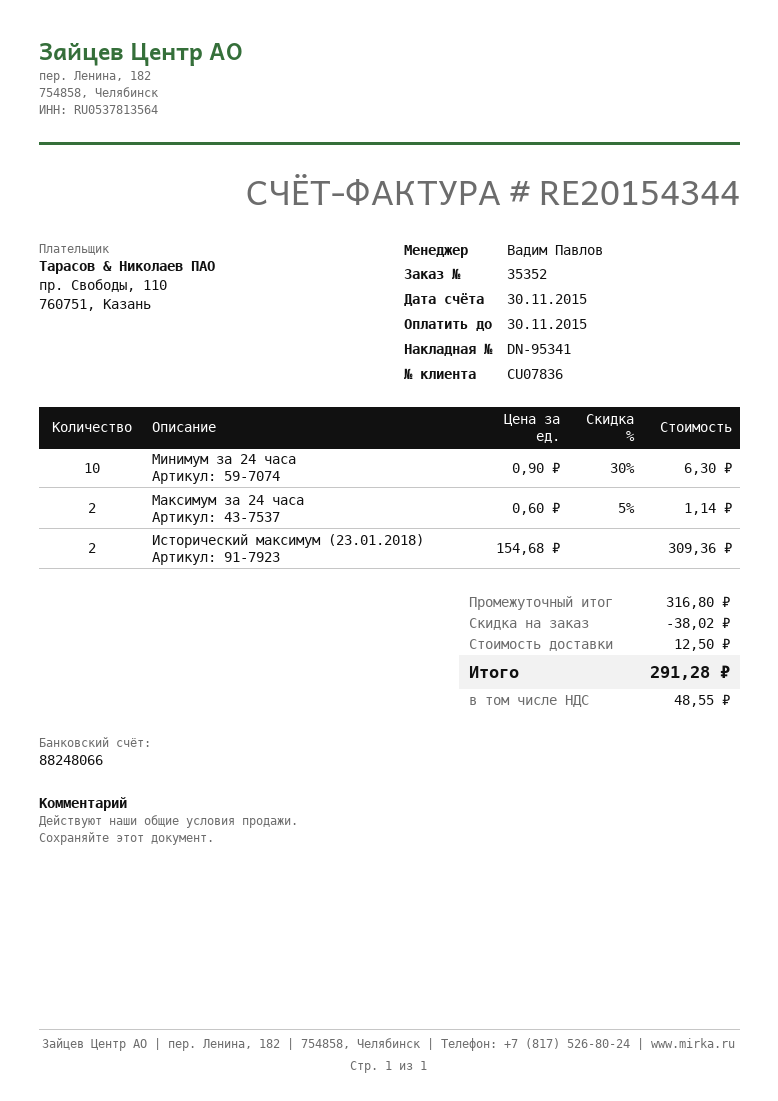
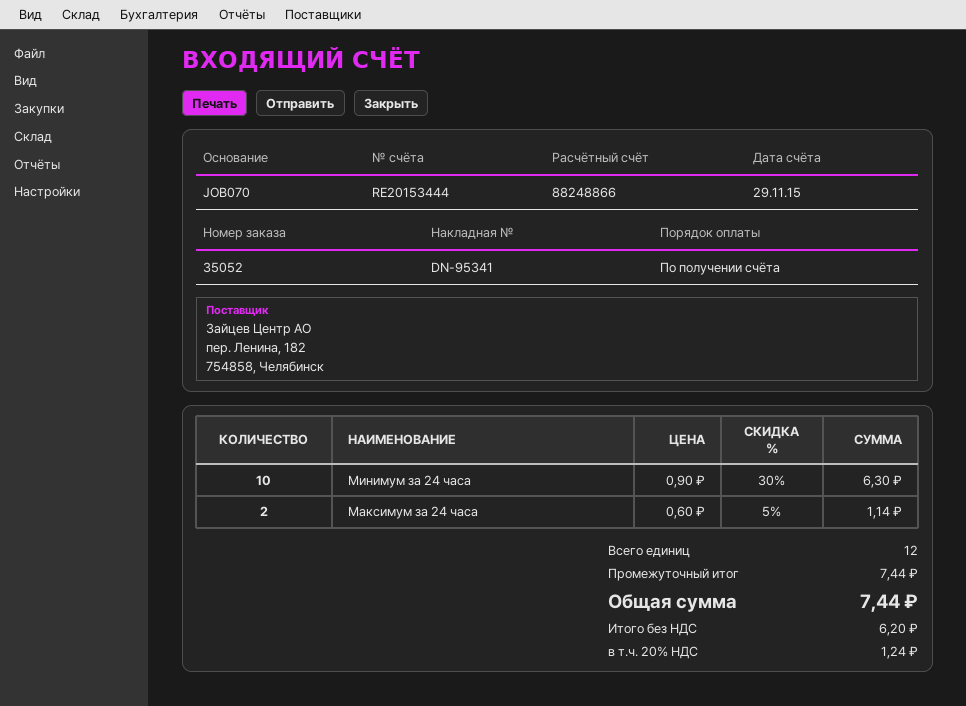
order number: 35352 -> 35052
invoice number: RE20154344 -> RE20153444
invoice date: 2015-11-30 -> 2015-11-29
bank account: 88248066 -> 88248866
Исторический максимум (23.01.2018): 2 x 154.68 = 309.36 -> none
subtotal: 316.80 -> 7.44
discount: 38.02 -> none
shipping: 12.50 -> none
tax: 48.55 -> 1.24
total: 291.28 -> 7.44

